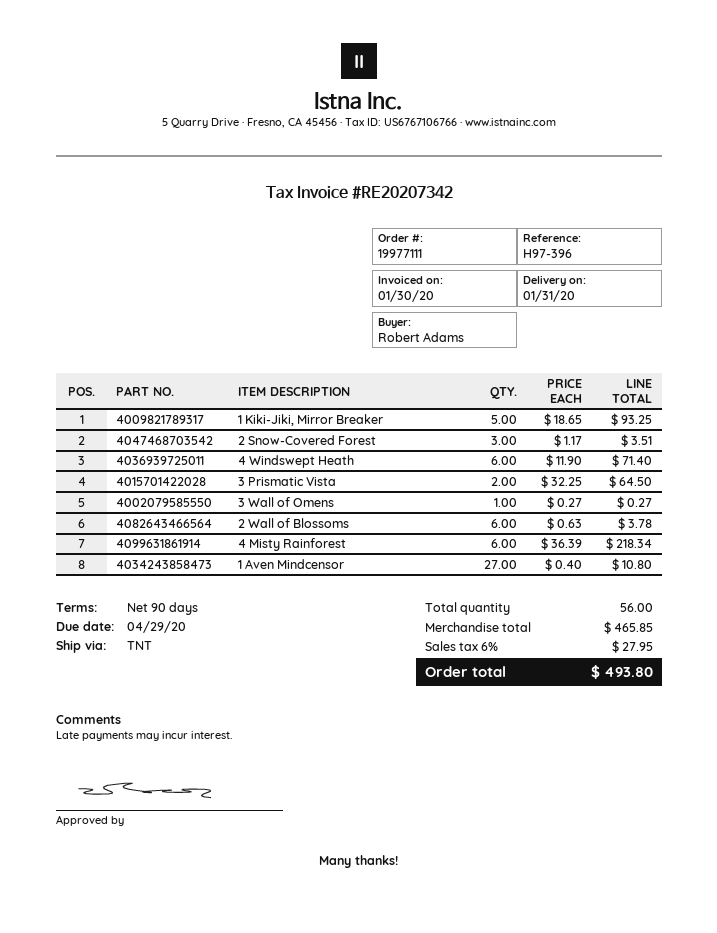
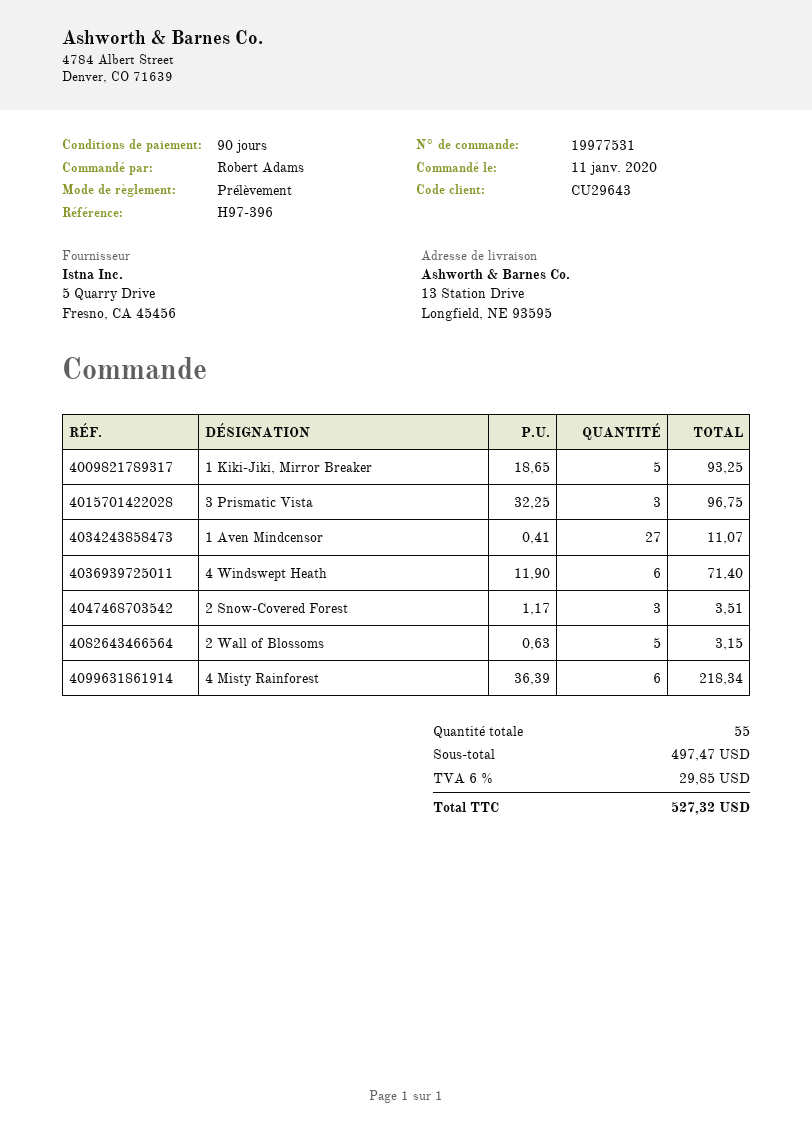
order number: 19977111 -> 19977531
3 Prismatic Vista: 2 x 32.25 = 64.50 -> 3 x 32.25 = 96.75
3 Wall of Omens: 1 x 0.27 = 0.27 -> none
2 Wall of Blossoms: 6 x 0.63 = 3.78 -> 5 x 0.63 = 3.15
1 Aven Mindcensor: 27 x 0.40 = 10.80 -> 27 x 0.41 = 11.07
total quantity: 56 -> 55
subtotal: 465.85 -> 497.47
tax: 6% = 27.95 -> 6% = 29.85
total: 493.80 -> 527.32

